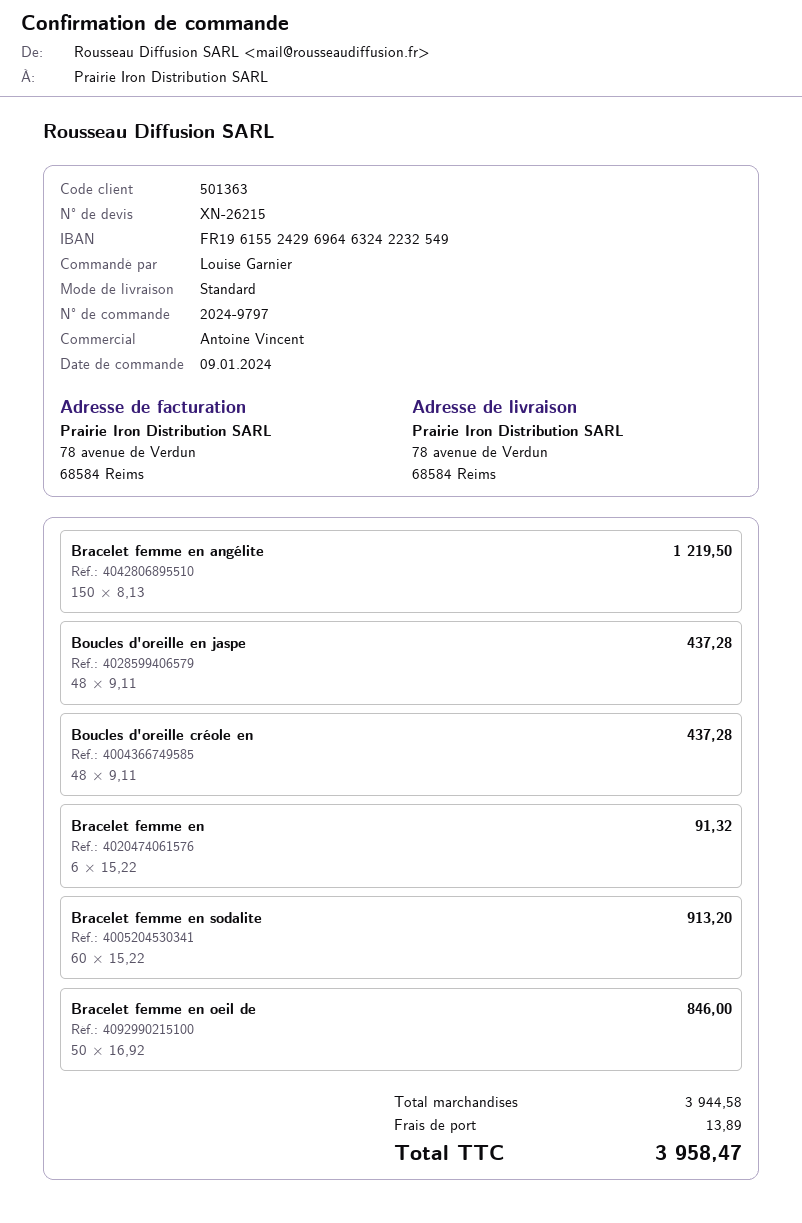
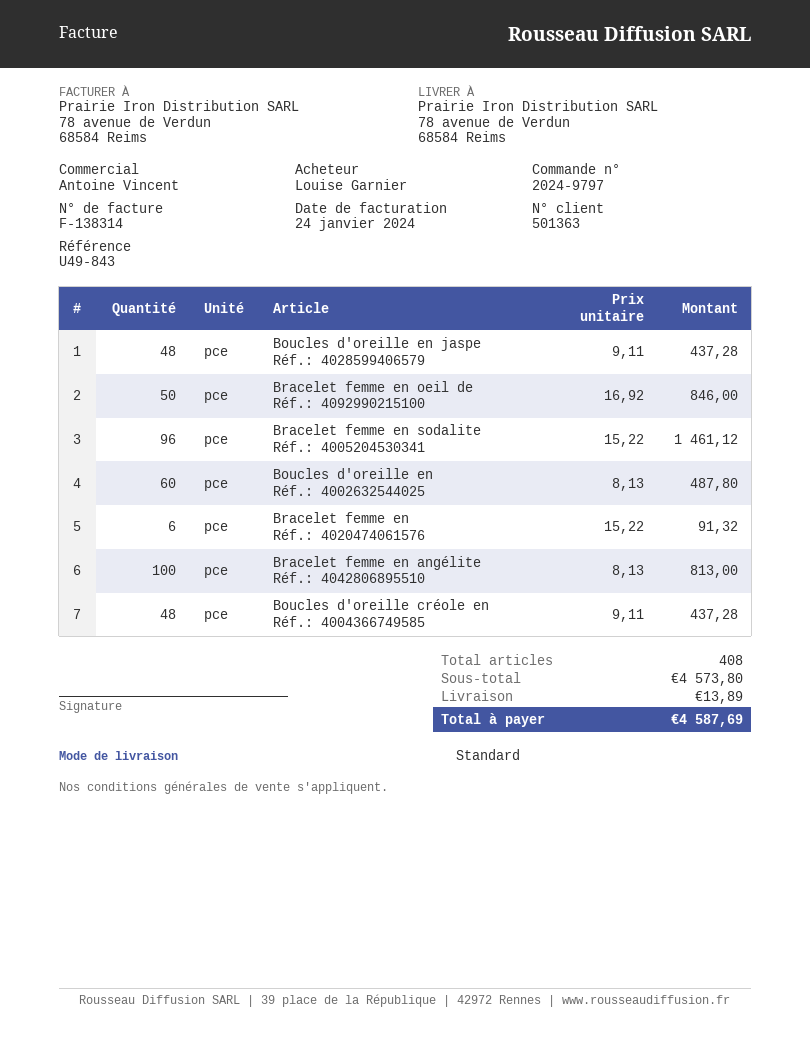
Bracelet femme en angélite: 150 x 8.13 = 1219.50 -> 100 x 8.13 = 813.00
Bracelet femme en sodalite: 60 x 15.22 = 913.20 -> 96 x 15.22 = 1461.12
Boucles d'oreille en: none -> 60 x 8.13 = 487.80
subtotal: 3944.58 -> 4573.80
total: 3958.47 -> 4587.69

